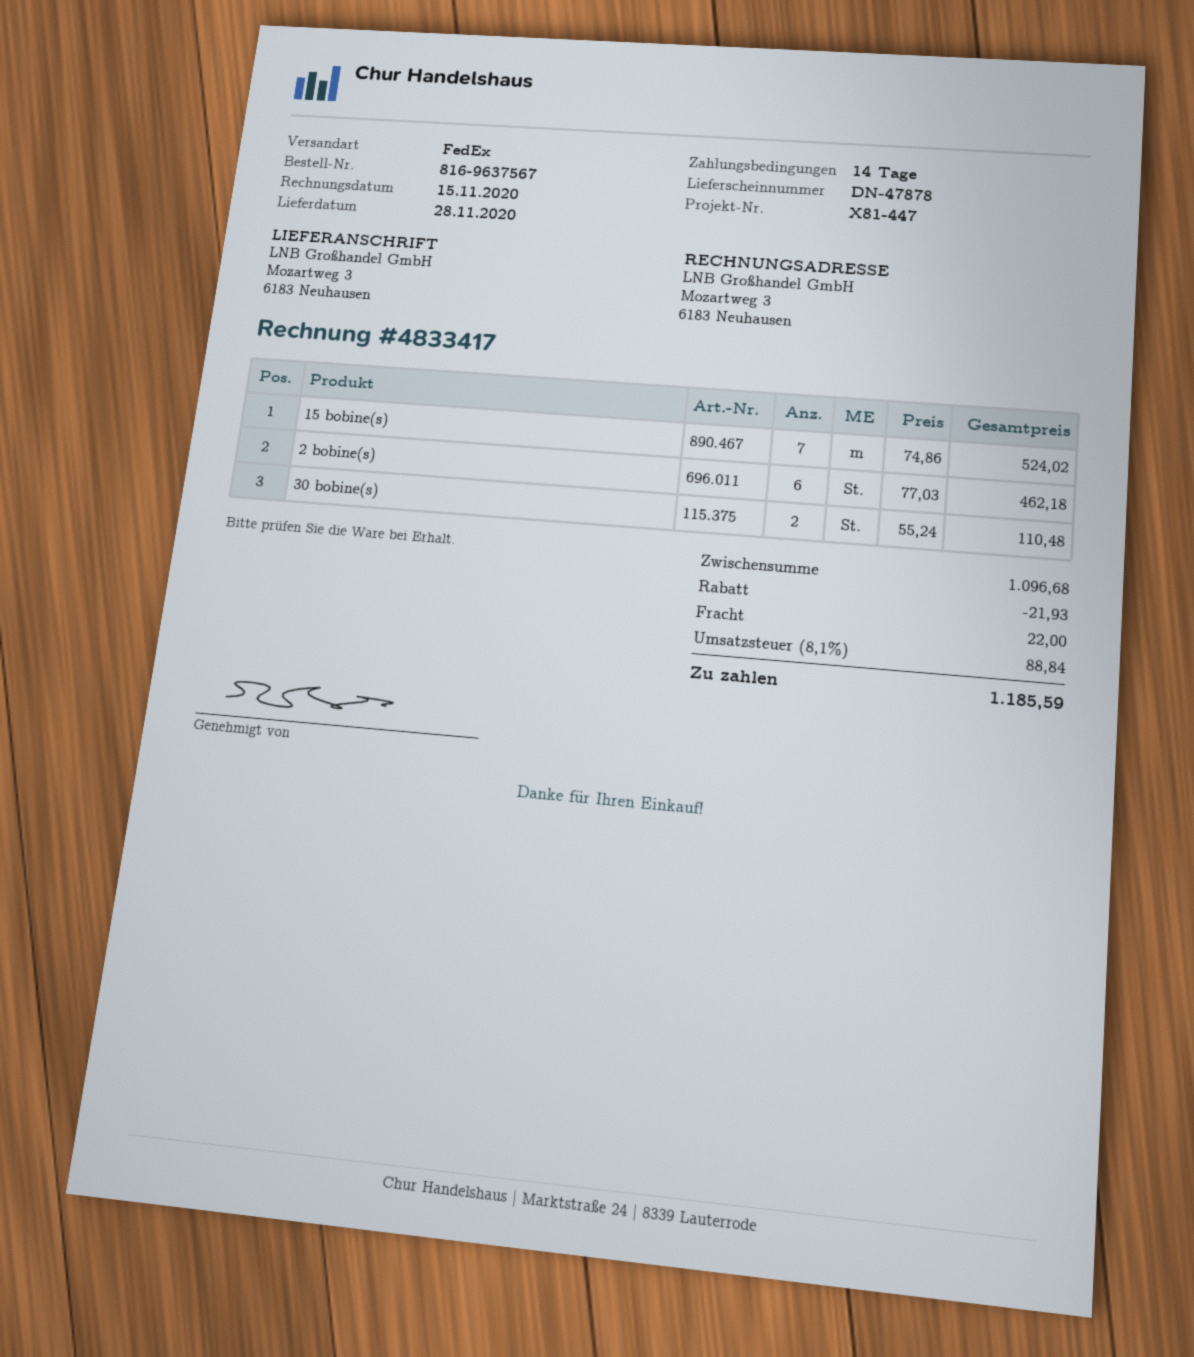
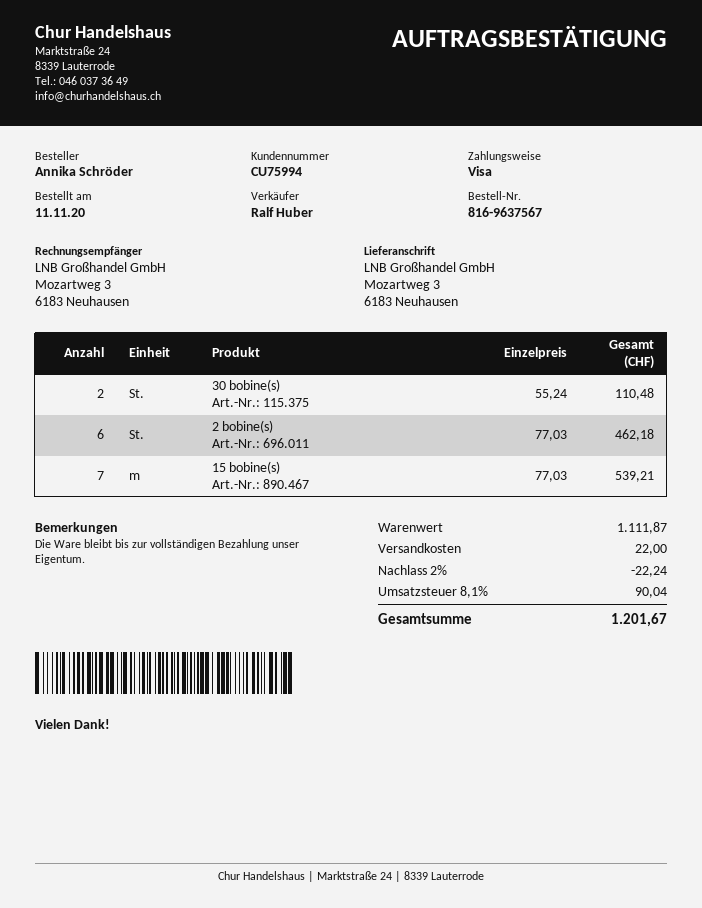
15 bobine(s): 7 x 74.86 = 524.02 -> 7 x 77.03 = 539.21
subtotal: 1096.68 -> 1111.87
discount: 21.93 -> 22.24
tax: 8.1% = 88.84 -> 8.1% = 90.04
total: 1185.59 -> 1201.67

